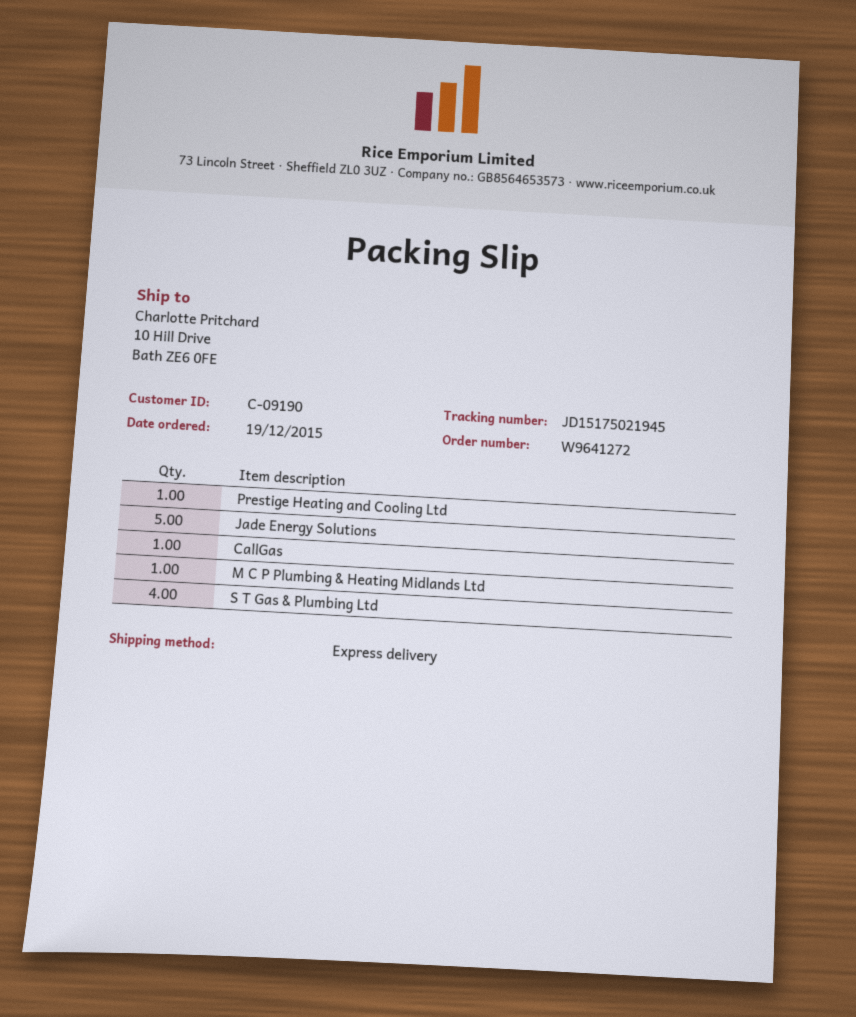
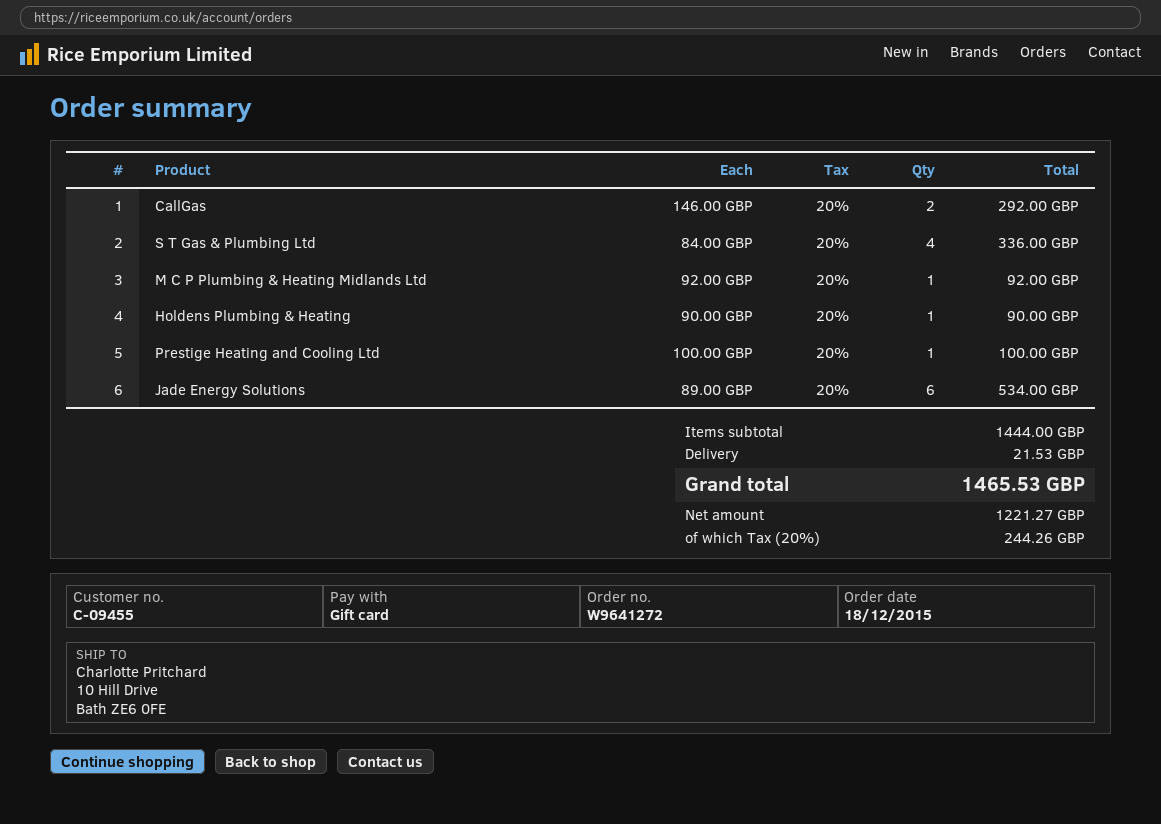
order date: 2015-12-19 -> 2015-12-18
customer number: C-09190 -> C-09455
Jade Energy Solutions: 5 -> 6
CallGas: 1 -> 2
Holdens Plumbing & Heating: none -> 1

